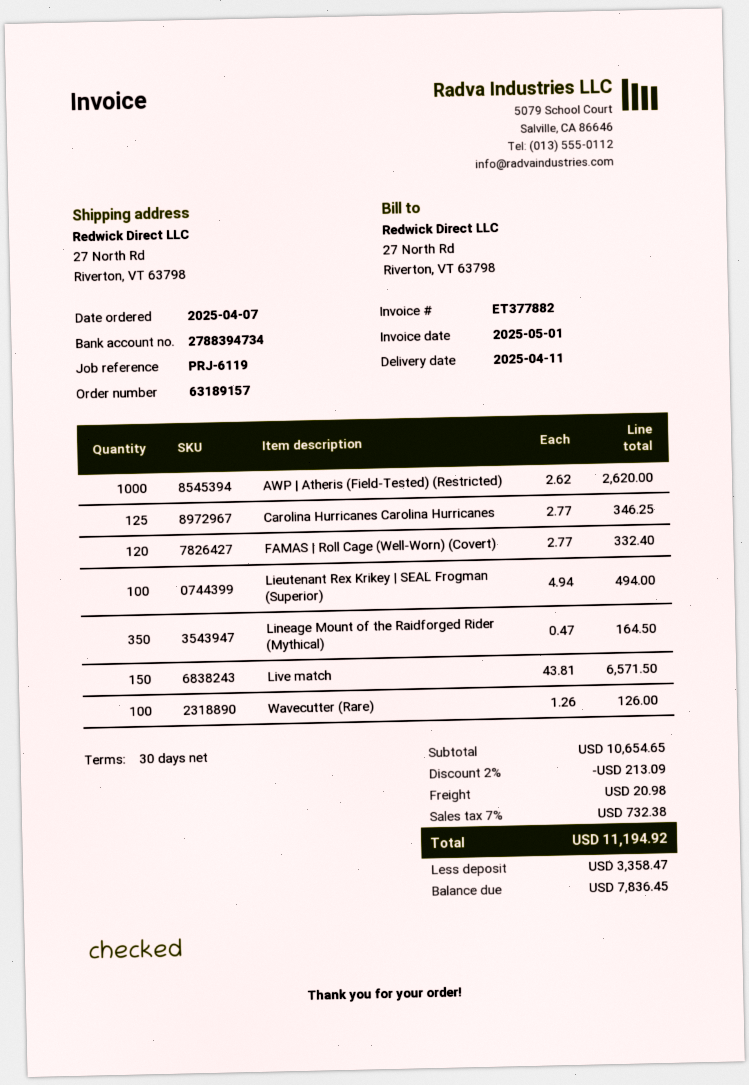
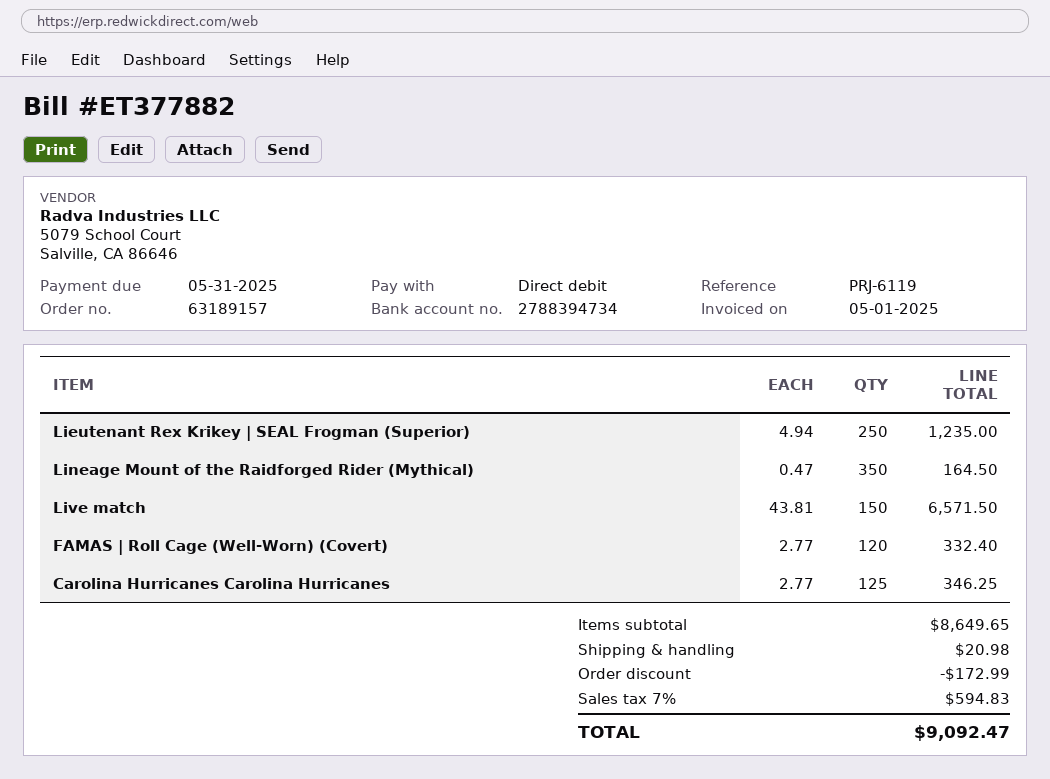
AWP | Atheris (Field-Tested) (Restricted): 1000 x 2.62 = 2620.00 -> none
Lieutenant Rex Krikey | SEAL Frogman (Superior): 100 x 4.94 = 494.00 -> 250 x 4.94 = 1235.00
Wavecutter (Rare): 100 x 1.26 = 126.00 -> none
subtotal: 10654.65 -> 8649.65
discount: 213.09 -> 172.99
tax: 7% = 732.38 -> 7% = 594.83
total: 11194.92 -> 9092.47

